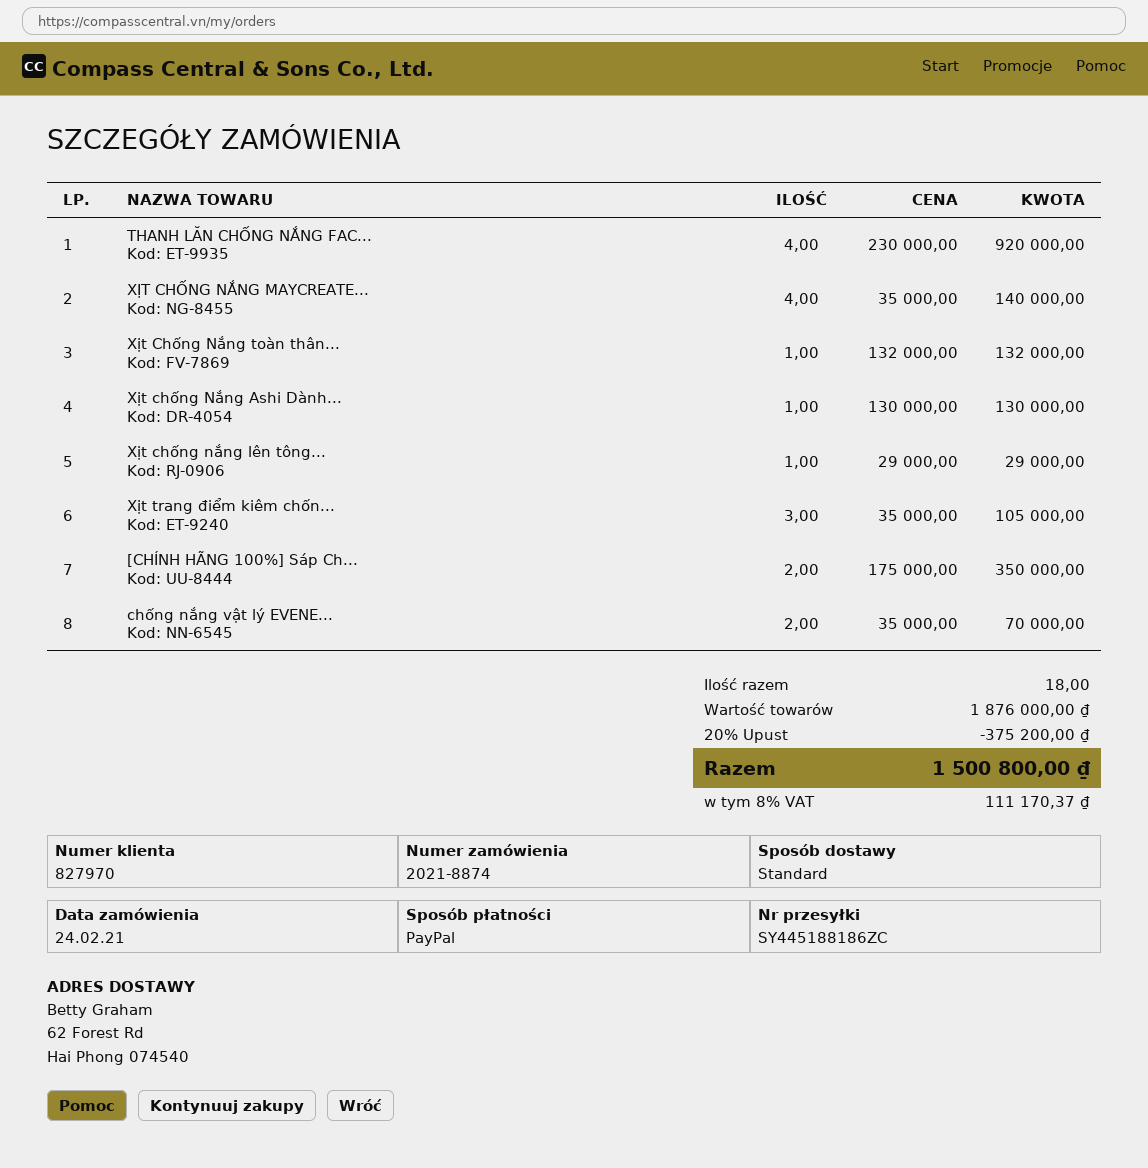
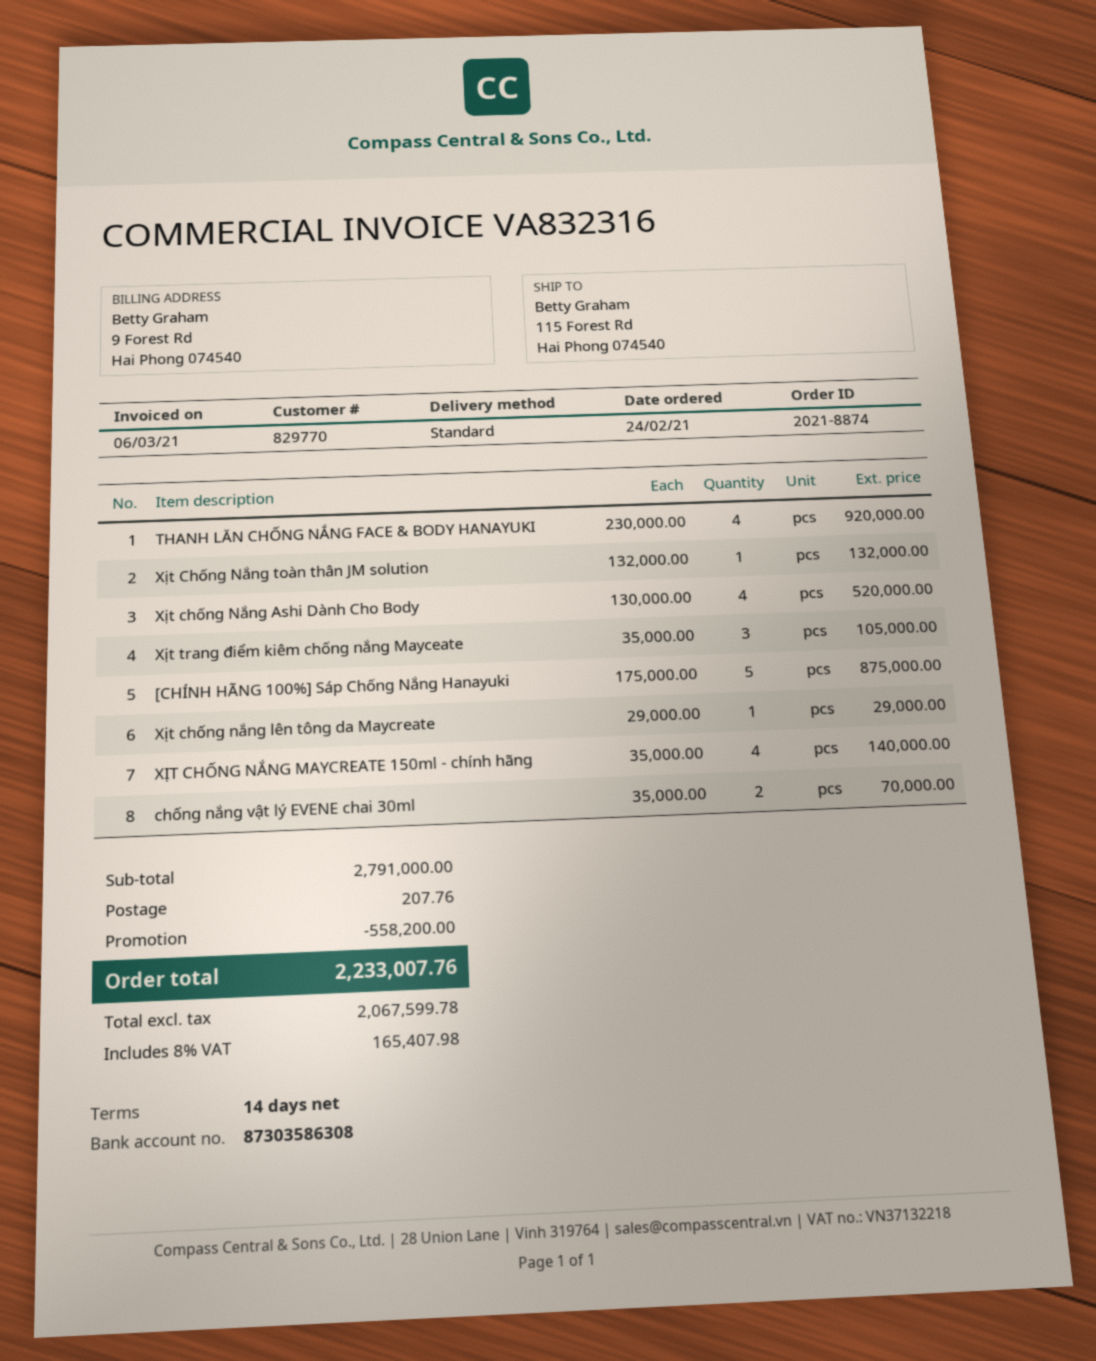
customer number: 827970 -> 829770
ship to: 62 Forest Rd, Hai Phong 074540 -> 115 Forest Rd, Hai Phong 074540
Xịt chống Nắng Ashi Dành...: 1 x 130000.00 = 130000.00 -> 4 x 130000.00 = 520000.00
[CHÍNH HÃNG 100%] Sáp Ch...: 2 x 175000.00 = 350000.00 -> 5 x 175000.00 = 875000.00
subtotal: 1876000.00 -> 2791000.00
discount: 375200.00 -> 558200.00
shipping: none -> 207.76
tax: 8% = 111170.37 -> 8% = 165407.98
total: 1500800.00 -> 2233007.76

